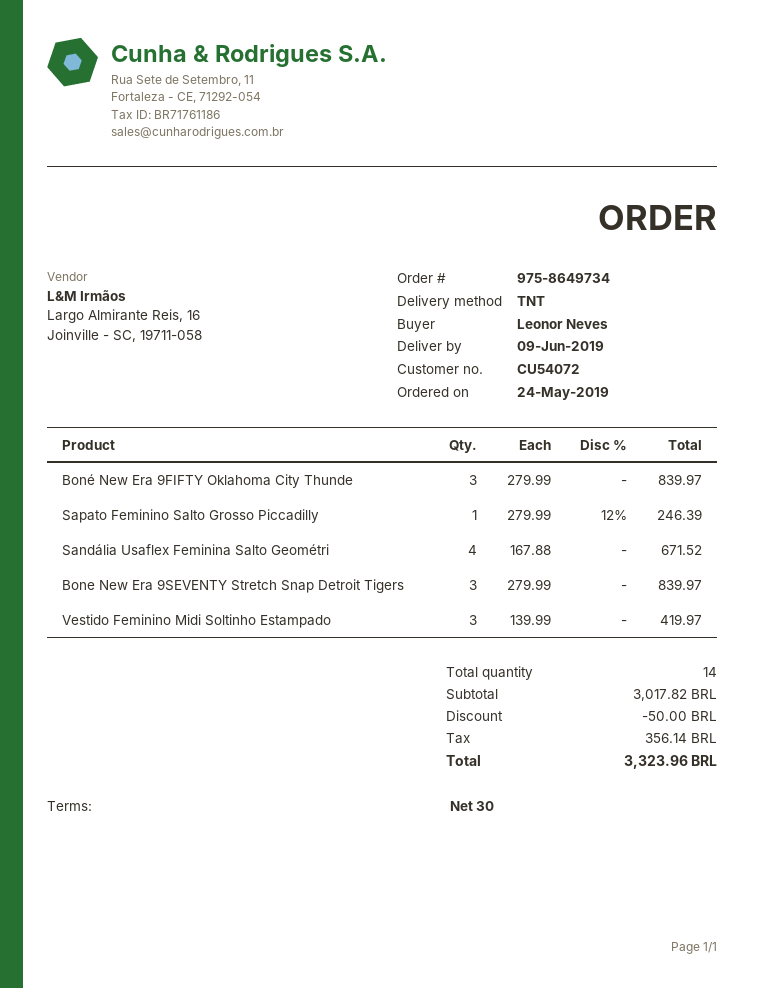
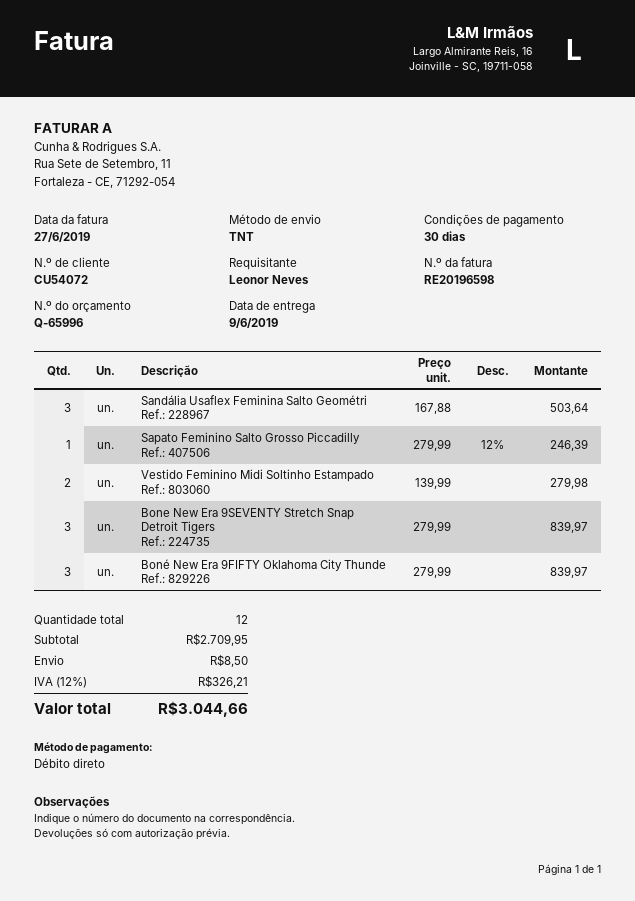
Sandália Usaflex Feminina Salto Geométri: 4 x 167.88 = 671.52 -> 3 x 167.88 = 503.64
Vestido Feminino Midi Soltinho Estampado: 3 x 139.99 = 419.97 -> 2 x 139.99 = 279.98
total quantity: 14 -> 12
subtotal: 3017.82 -> 2709.95
discount: 50.00 -> none
shipping: none -> 8.50
tax: 356.14 -> 326.21
total: 3323.96 -> 3044.66

